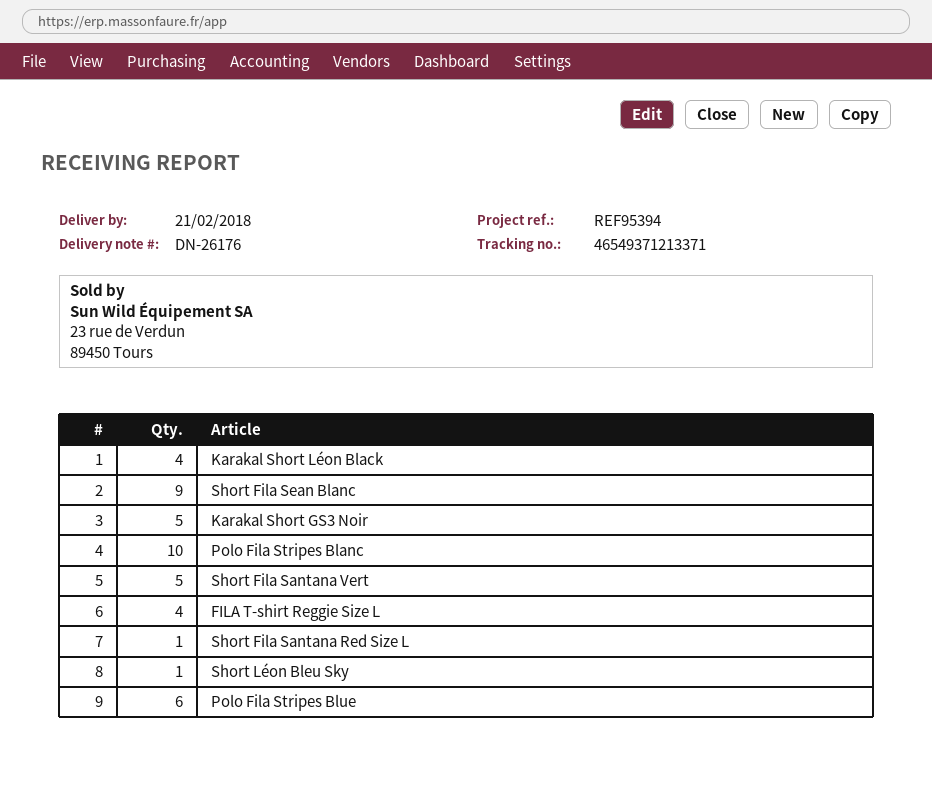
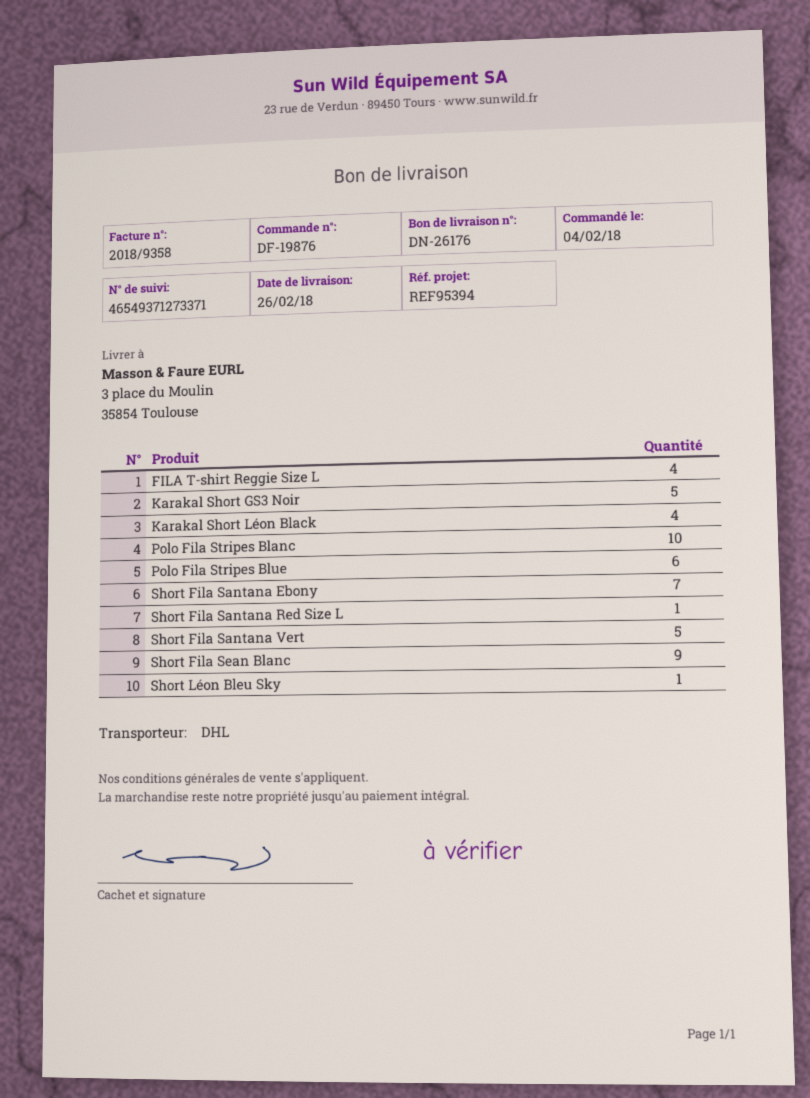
delivery date: 2018-02-21 -> 2018-02-26
tracking number: 46549371213371 -> 46549371273371
Short Fila Santana Ebony: none -> 7

